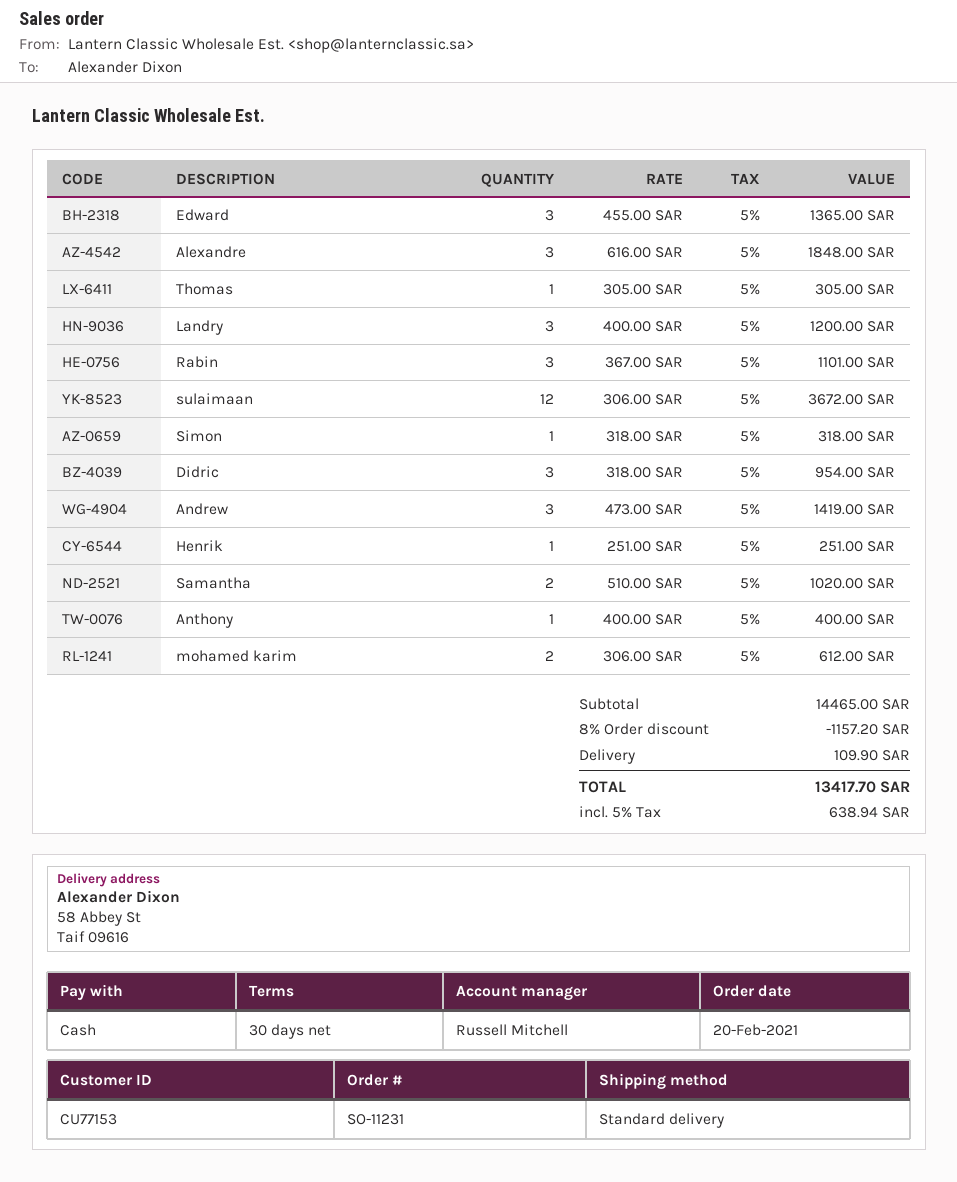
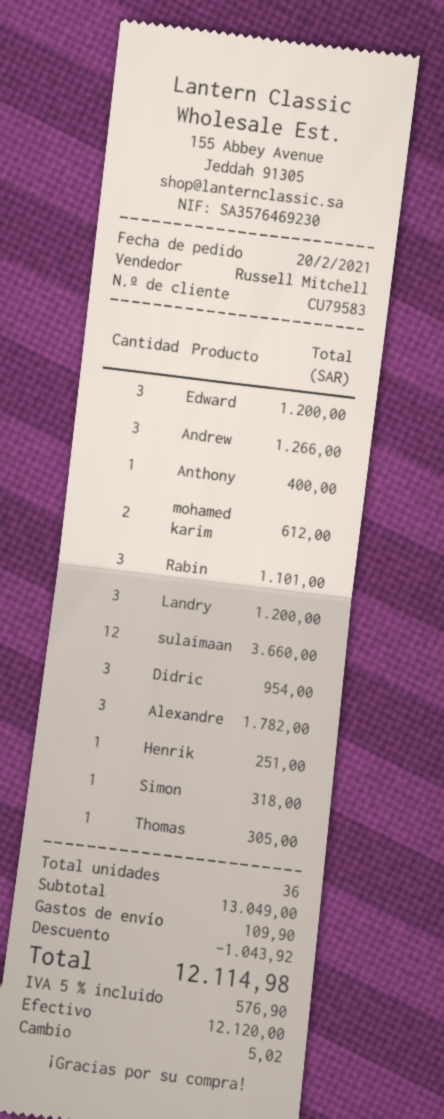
customer number: CU77153 -> CU79583
Edward: 3 for 1365.00 -> 3 for 1200.00
Alexandre: 3 for 1848.00 -> 3 for 1782.00
sulaimaan: 12 for 3672.00 -> 12 for 3660.00
Andrew: 3 for 1419.00 -> 3 for 1266.00
Samantha: 2 for 1020.00 -> none
subtotal: 14465.00 -> 13049.00
discount: 1157.20 -> 1043.92
tax: 5% = 638.94 -> 5% = 576.90
total: 13417.70 -> 12114.98

